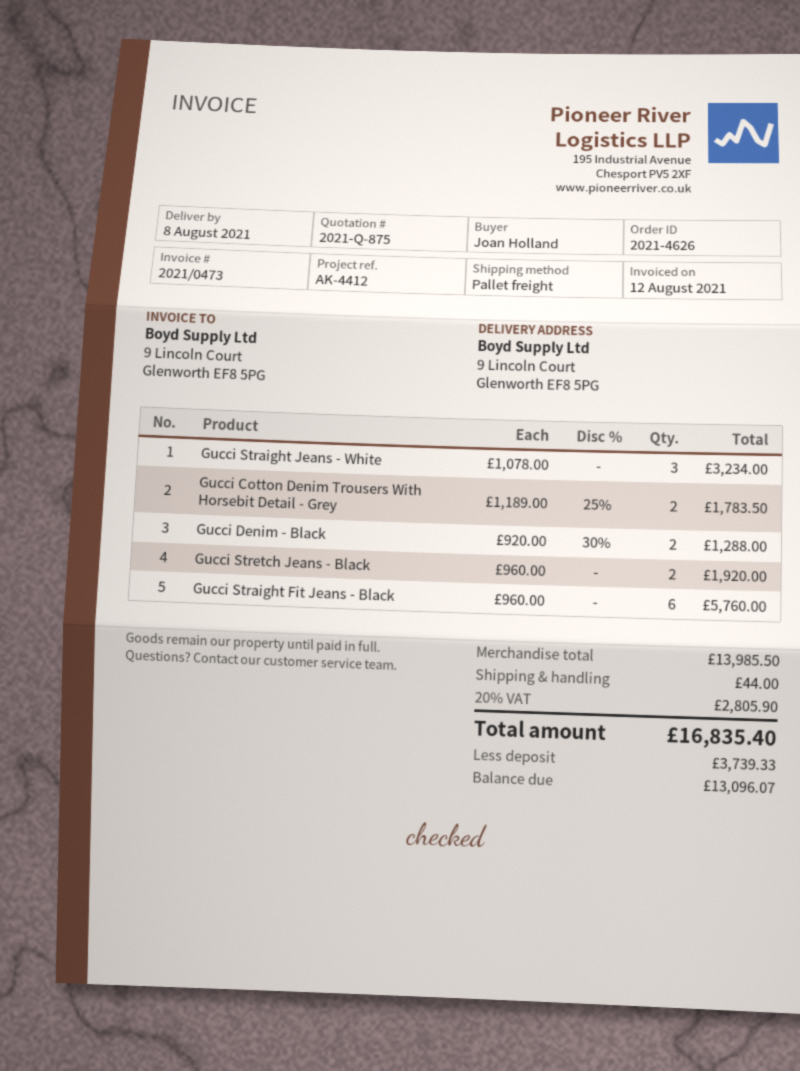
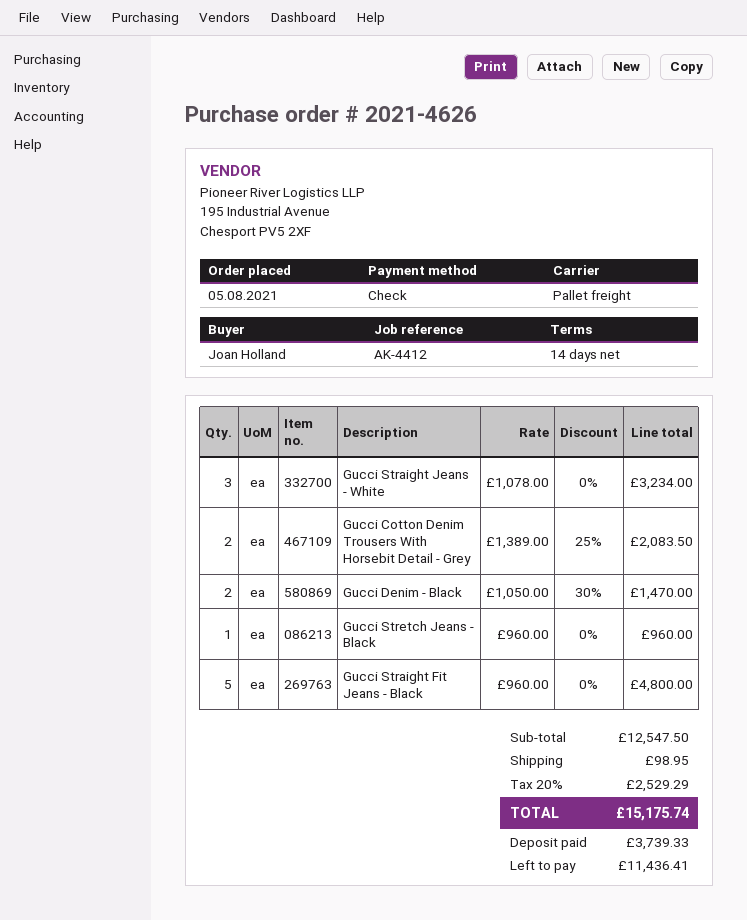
Gucci Cotton Denim Trousers With Horsebit Detail - Grey: 2 x 1189.00 - 25% = 1783.50 -> 2 x 1389.00 - 25% = 2083.50
Gucci Denim - Black: 2 x 920.00 - 30% = 1288.00 -> 2 x 1050.00 - 30% = 1470.00
Gucci Stretch Jeans - Black: 2 x 960.00 = 1920.00 -> 1 x 960.00 = 960.00
Gucci Straight Fit Jeans - Black: 6 x 960.00 = 5760.00 -> 5 x 960.00 = 4800.00
subtotal: 13985.50 -> 12547.50
shipping: 44.00 -> 98.95
tax: 20% = 2805.90 -> 20% = 2529.29
total: 16835.40 -> 15175.74
balance: 13096.07 -> 11436.41

